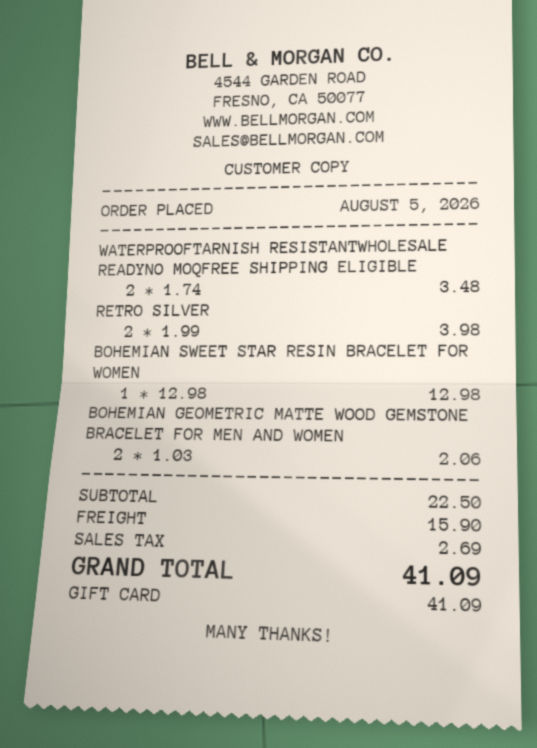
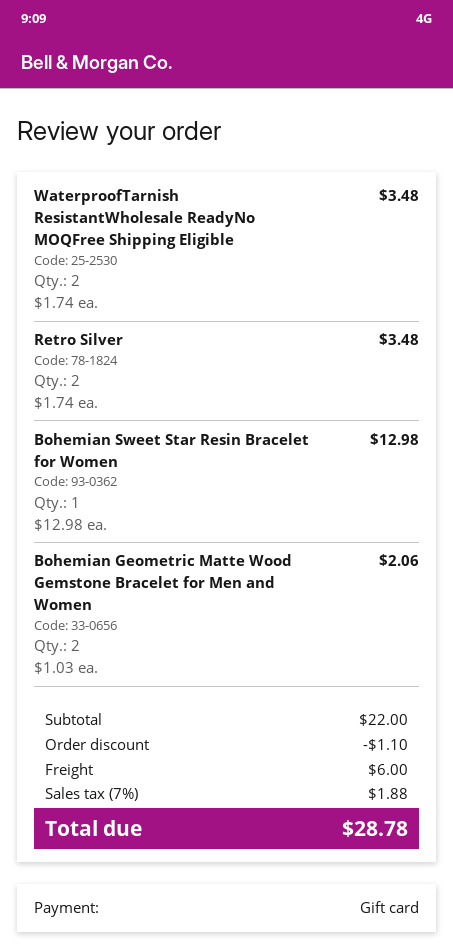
RETRO SILVER: 2 x 1.99 = 3.98 -> 2 x 1.74 = 3.48
subtotal: 22.50 -> 22.00
discount: none -> 1.10
shipping: 15.90 -> 6.00
tax: 2.69 -> 1.88
total: 41.09 -> 28.78

